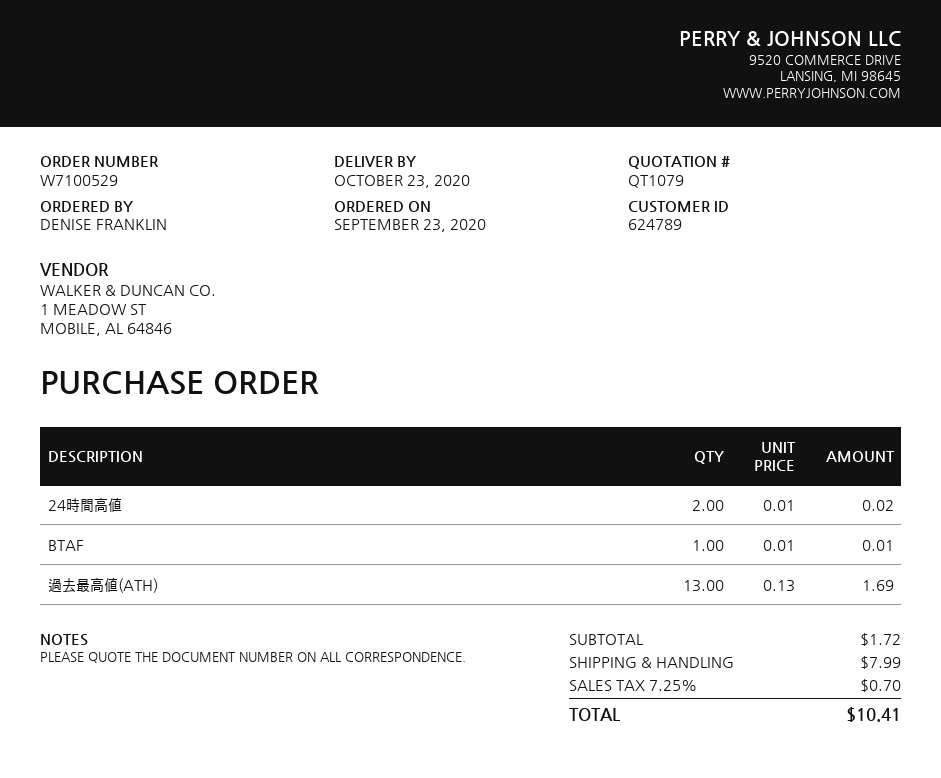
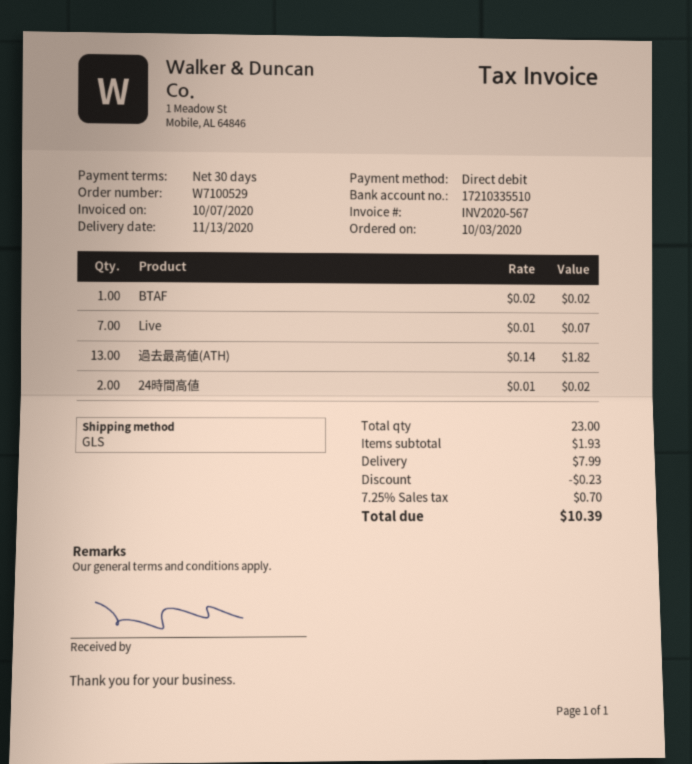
order date: 2020-09-23 -> 2020-10-03
delivery date: 2020-10-23 -> 2020-11-13
BTAF: 1 x 0.01 = 0.01 -> 1 x 0.02 = 0.02
過去最高値(ATH): 13 x 0.13 = 1.69 -> 13 x 0.14 = 1.82
Live: none -> 7 x 0.01 = 0.07
subtotal: 1.72 -> 1.93
discount: none -> 0.23
total: 10.41 -> 10.39

